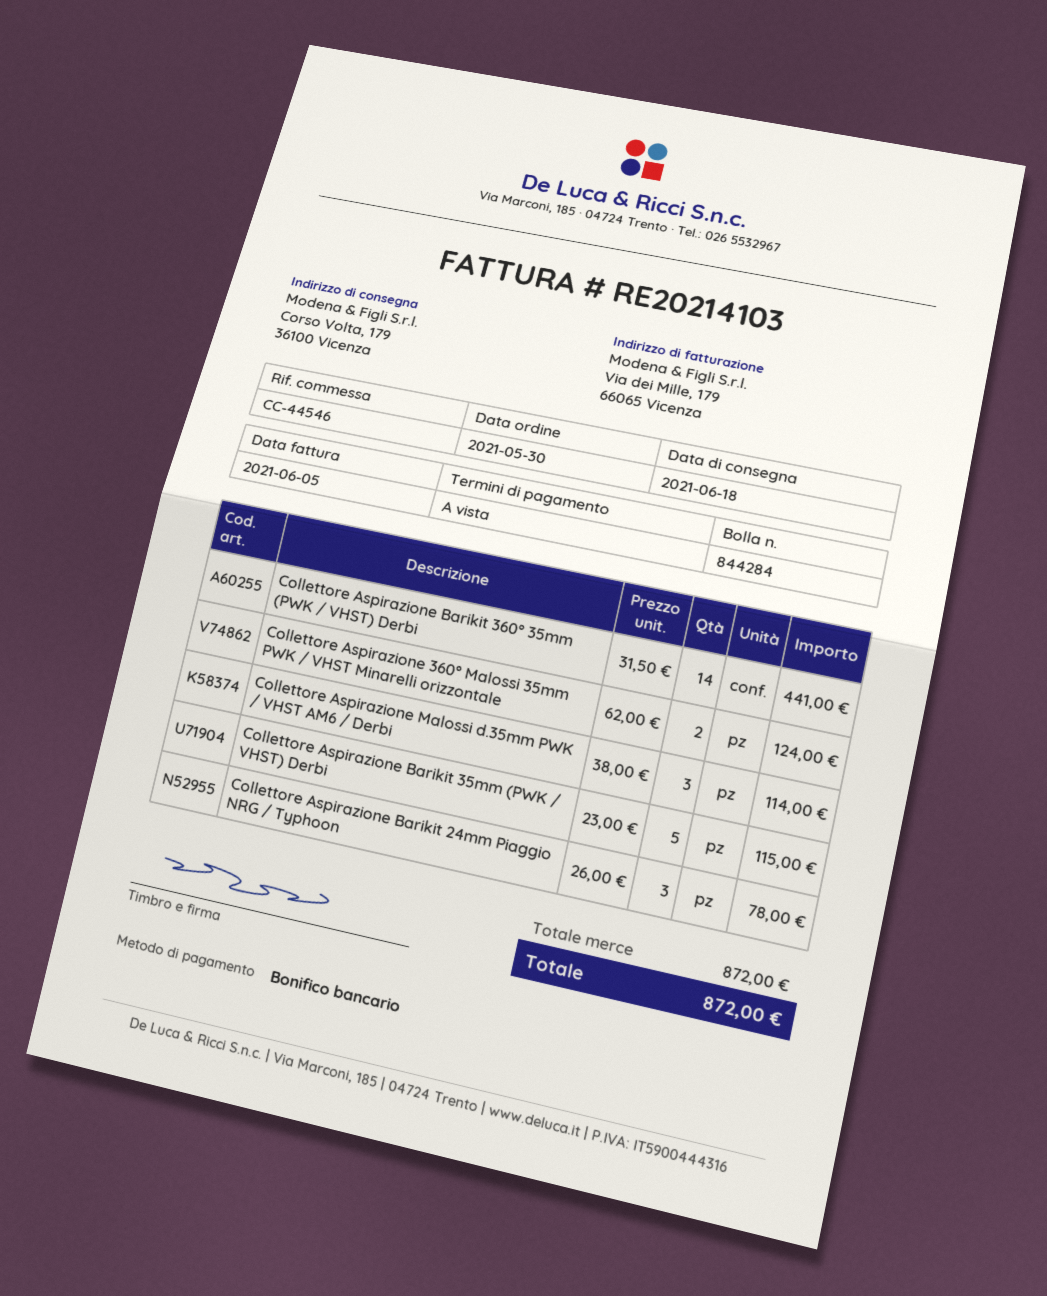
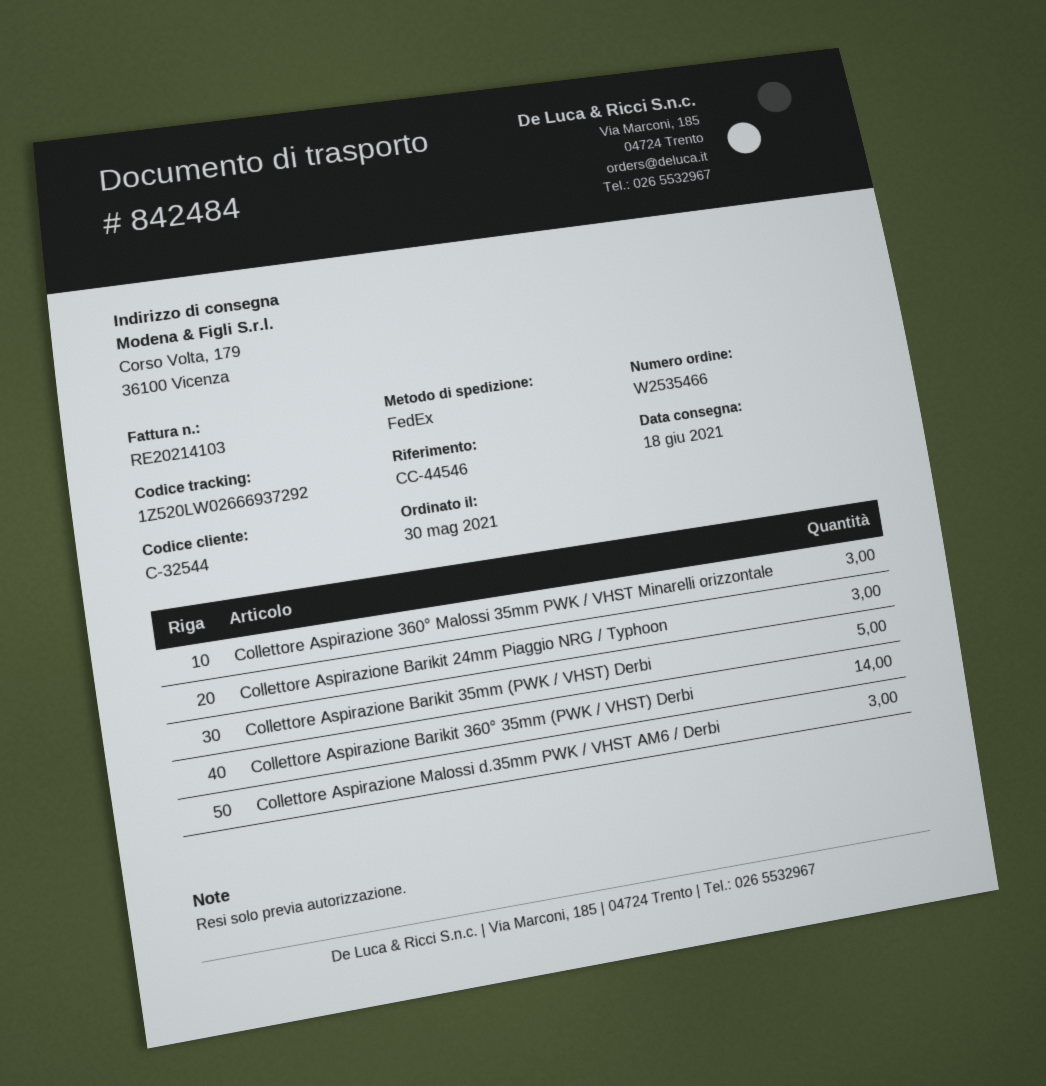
delivery note number: 844284 -> 842484
Collettore Aspirazione 360° Malossi 35mm PWK / VHST Minarelli orizzontale: 2 -> 3

